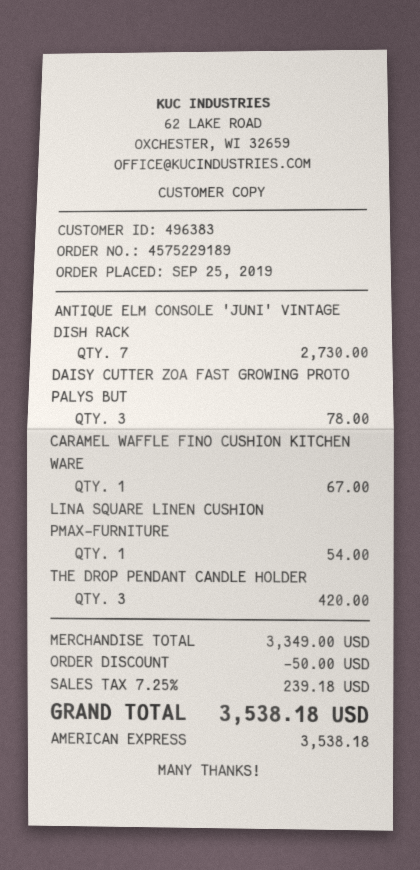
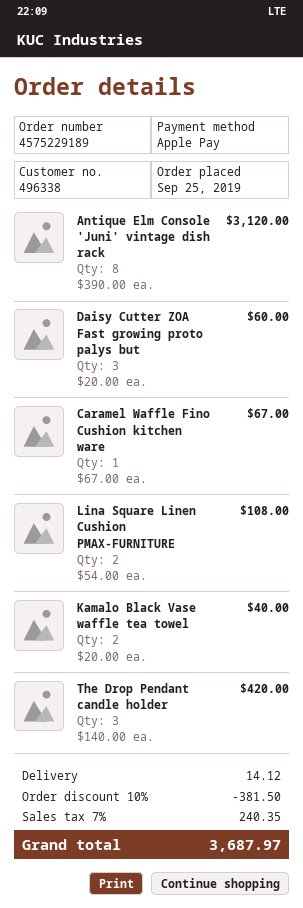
customer number: 496383 -> 496338
payment method: American Express -> Apple Pay
ANTIQUE ELM CONSOLE 'JUNI' VINTAGE DISH RACK: 7 for 2730.00 -> 8 for 3120.00
DAISY CUTTER ZOA FAST GROWING PROTO PALYS BUT: 3 for 78.00 -> 3 for 60.00
LINA SQUARE LINEN CUSHION PMAX-FURNITURE: 1 for 54.00 -> 2 for 108.00
Kamalo Black Vase waffle tea towel: none -> 2 for 40.00
discount: 50.00 -> 381.50
shipping: none -> 14.12
tax: 7.25% = 239.18 -> 7% = 240.35
total: 3538.18 -> 3687.97

